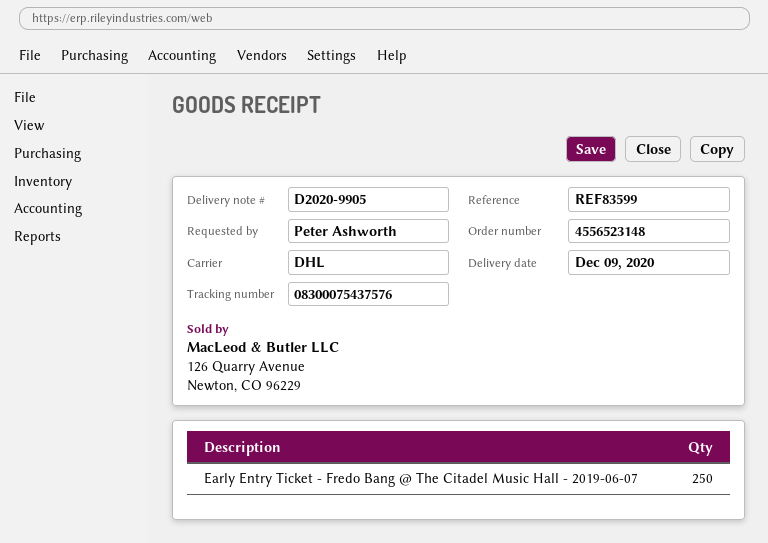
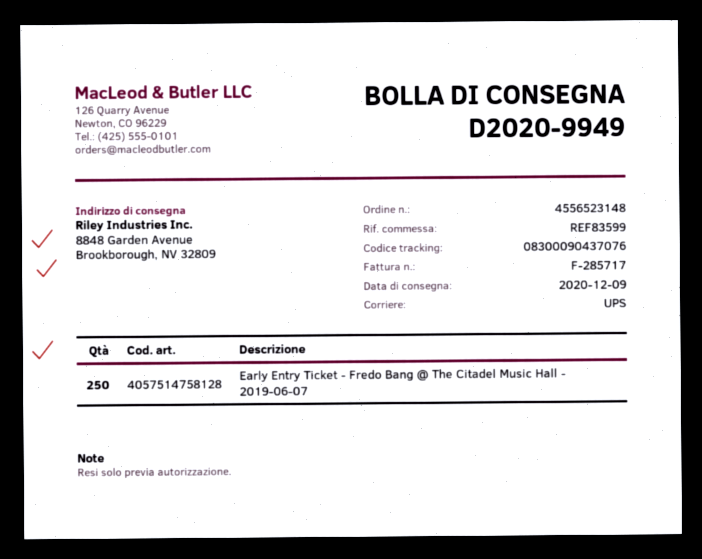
delivery note number: D2020-9905 -> D2020-9949
shipping method: DHL -> UPS
tracking number: 08300075437576 -> 08300090437076

